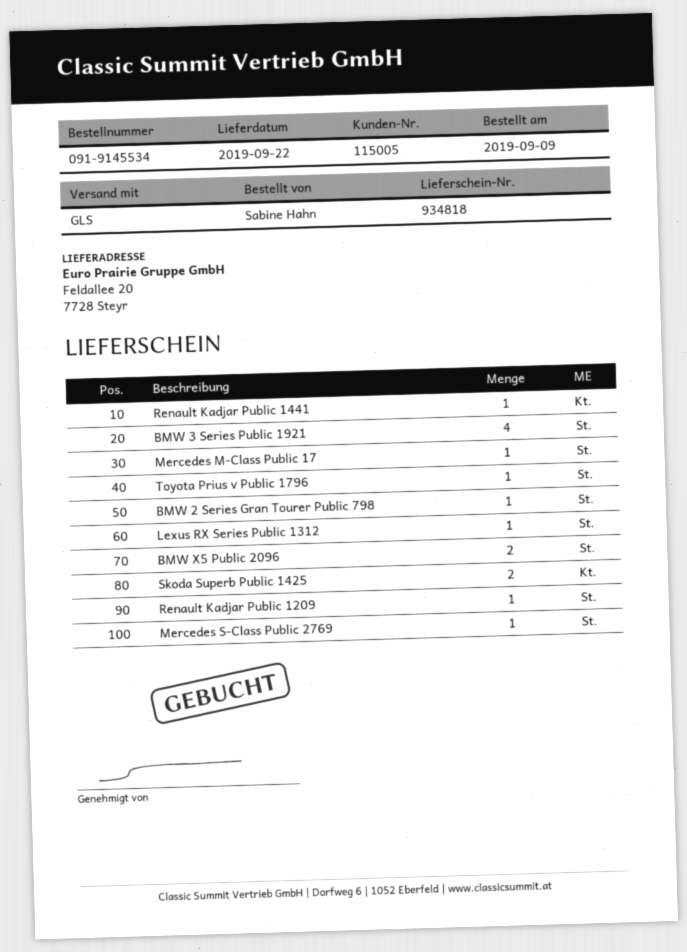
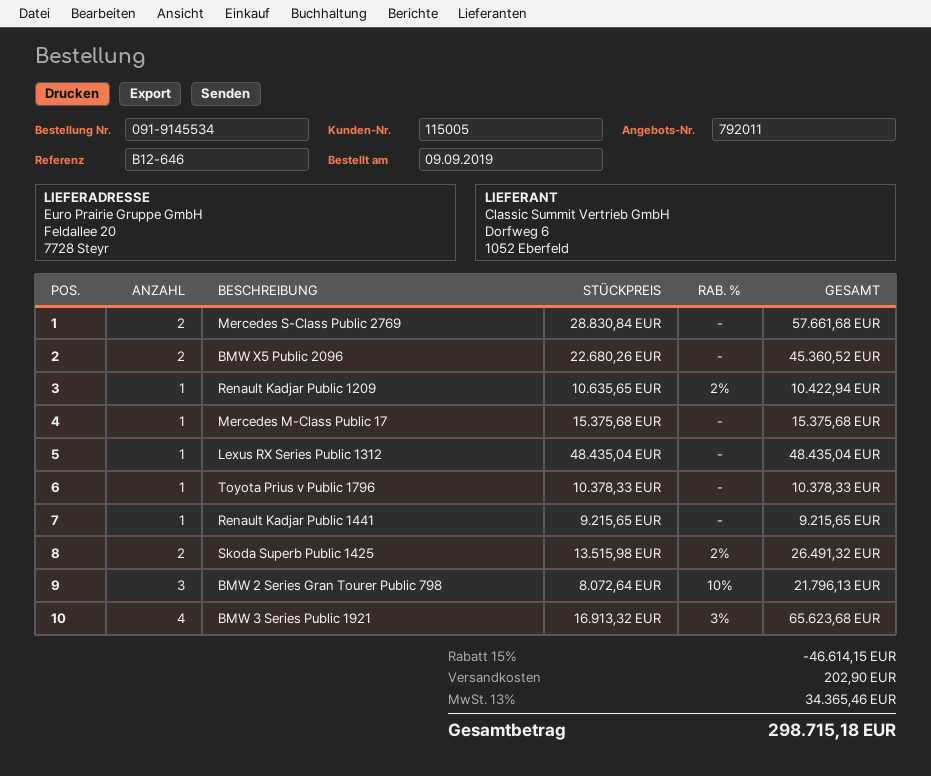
BMW 2 Series Gran Tourer Public 798: 1 -> 3
Mercedes S-Class Public 2769: 1 -> 2

